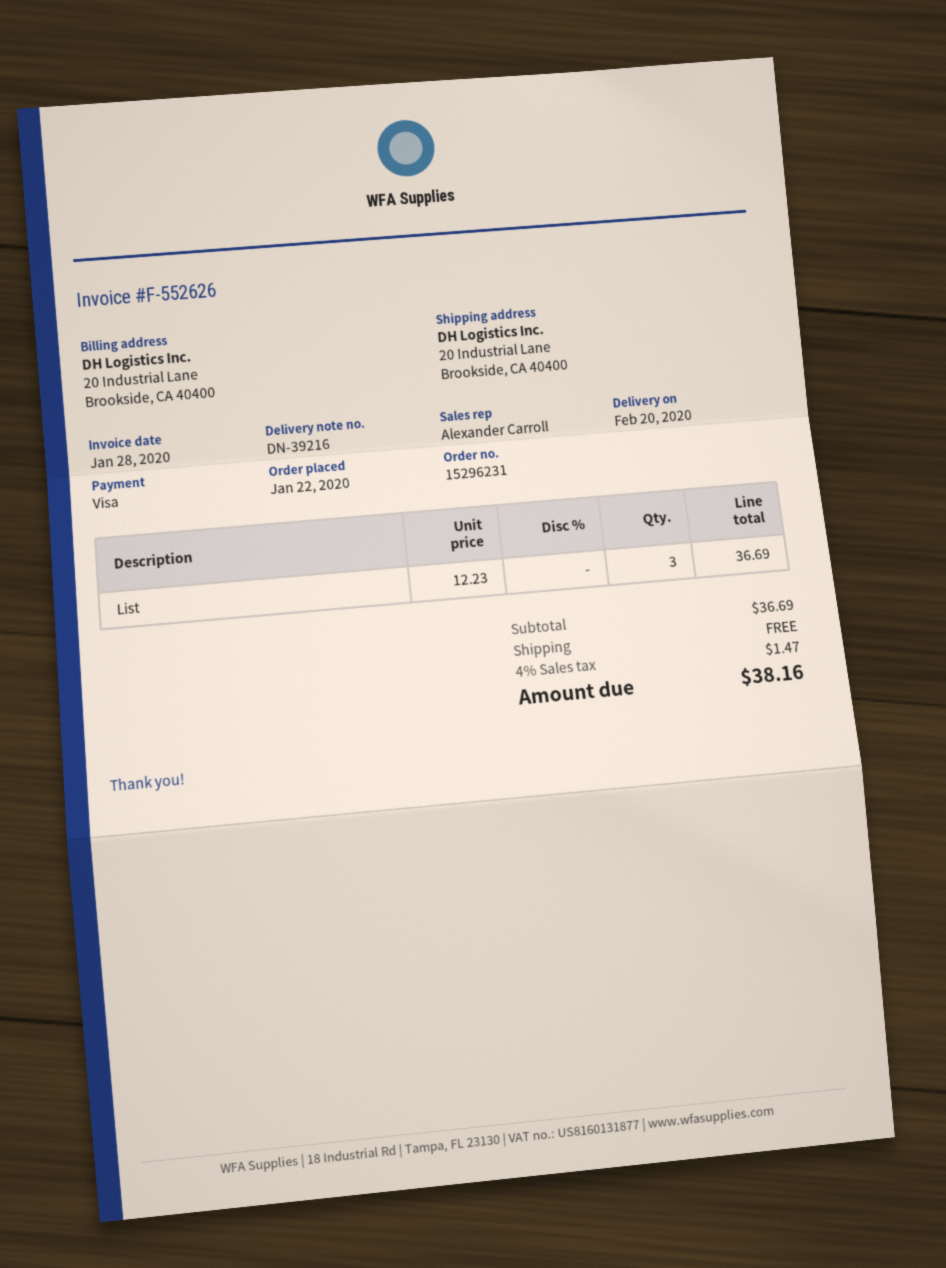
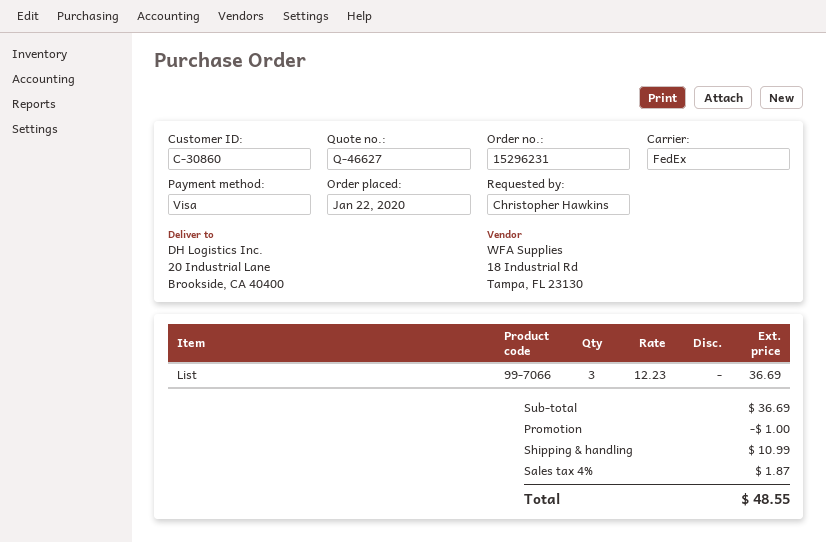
discount: none -> 1.00
shipping: 0.00 -> 10.99
tax: 4% = 1.47 -> 4% = 1.87
total: 38.16 -> 48.55

